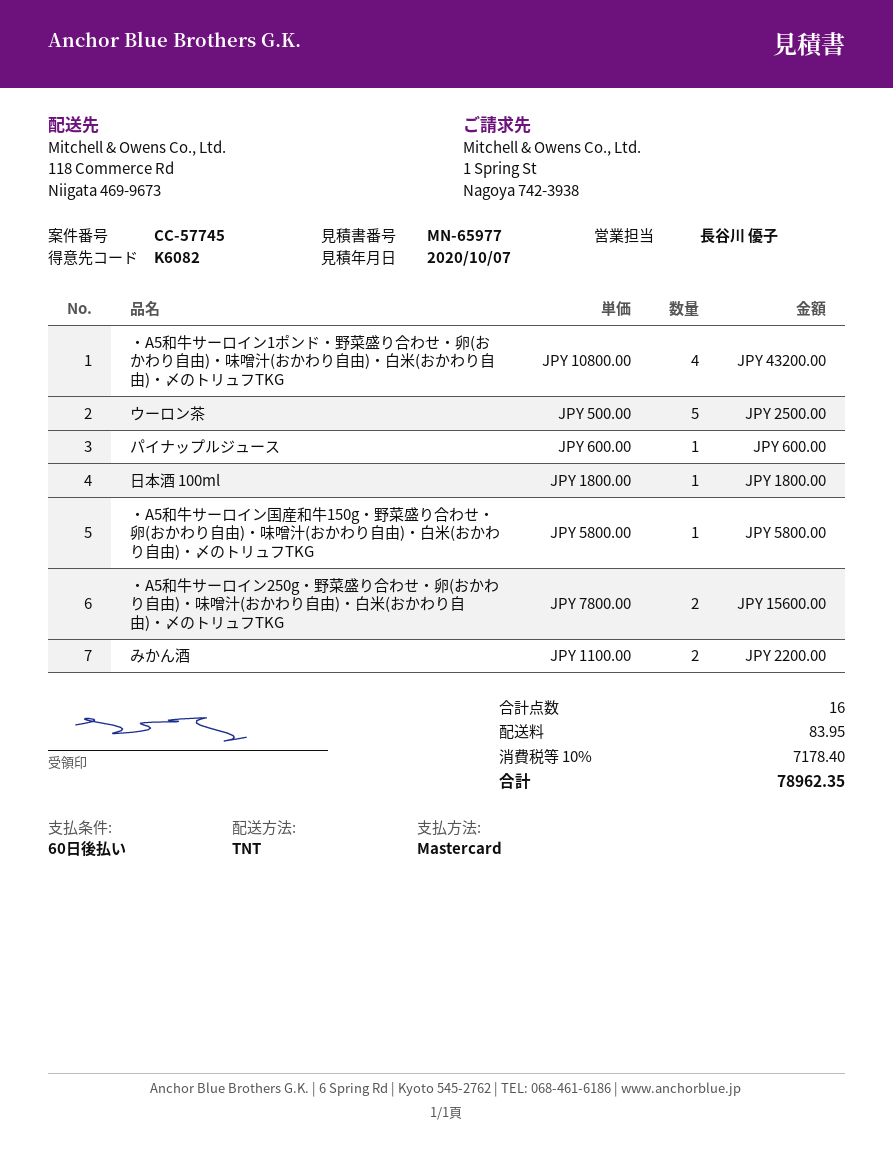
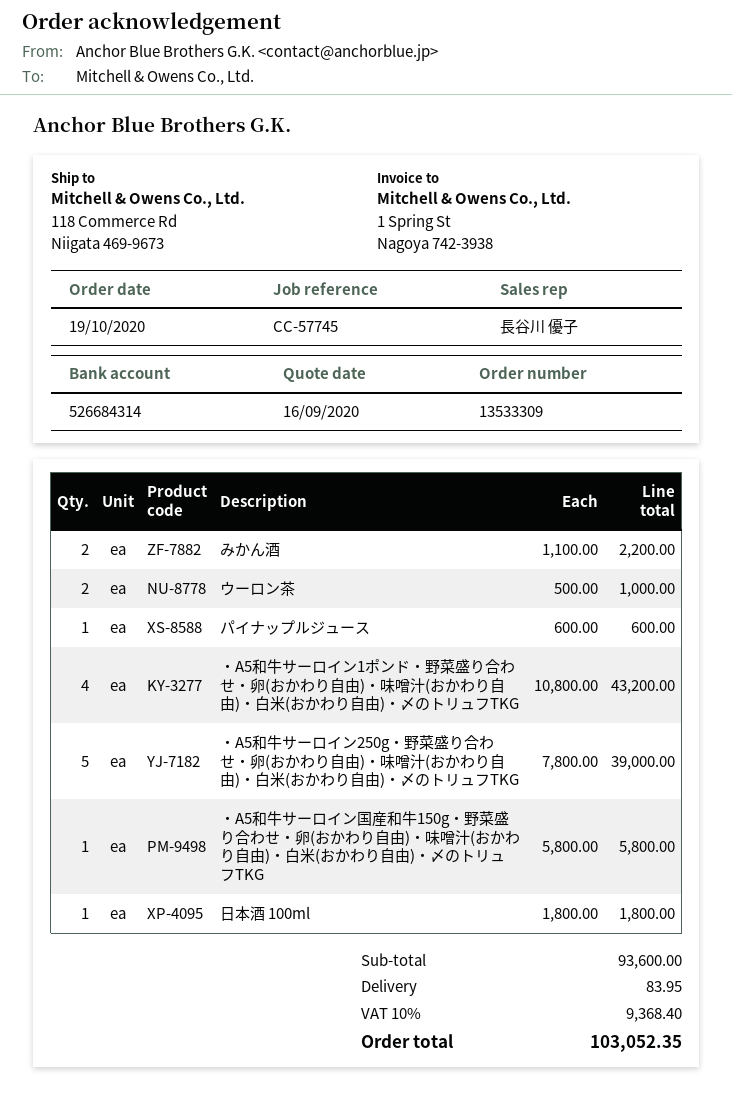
quote date: 2020-10-07 -> 2020-09-16
ウーロン茶: 5 x 500.00 = 2500.00 -> 2 x 500.00 = 1000.00
・A5和牛サーロイン250g・野菜盛り合わせ・卵(おかわり自由)・味噌汁(おかわり自由)・白米(おかわり自由)・〆のトリュフTKG: 2 x 7800.00 = 15600.00 -> 5 x 7800.00 = 39000.00
tax: 10% = 7178.40 -> 10% = 9368.40
total: 78962.35 -> 103052.35

